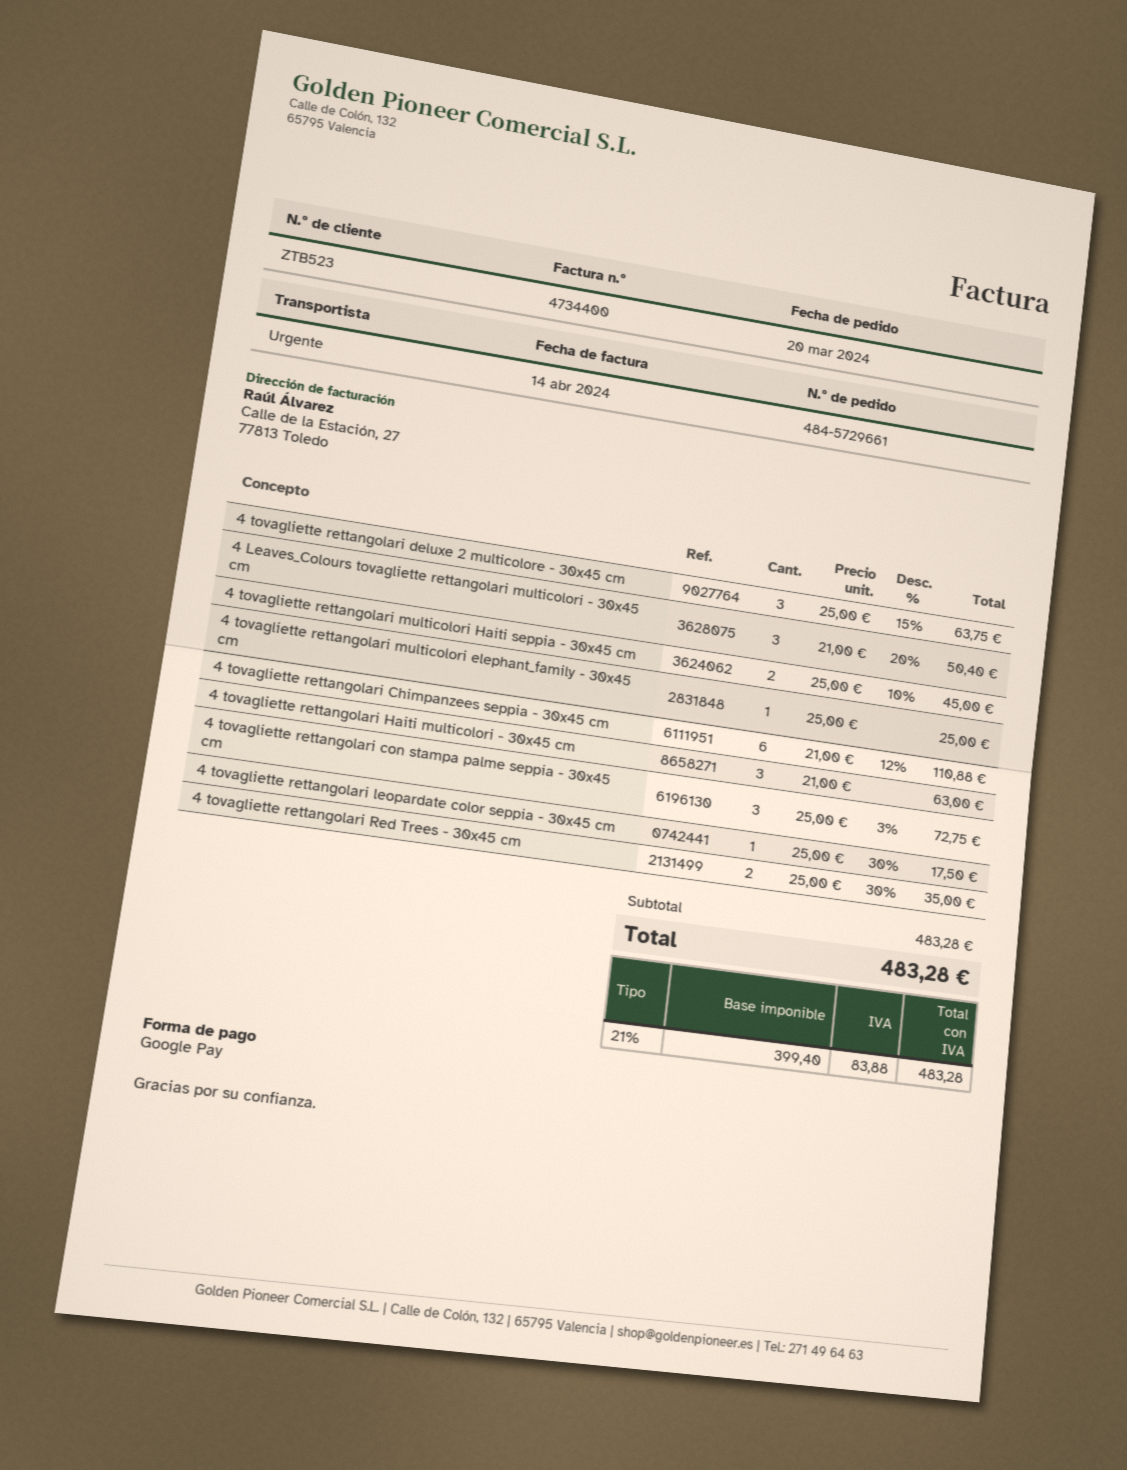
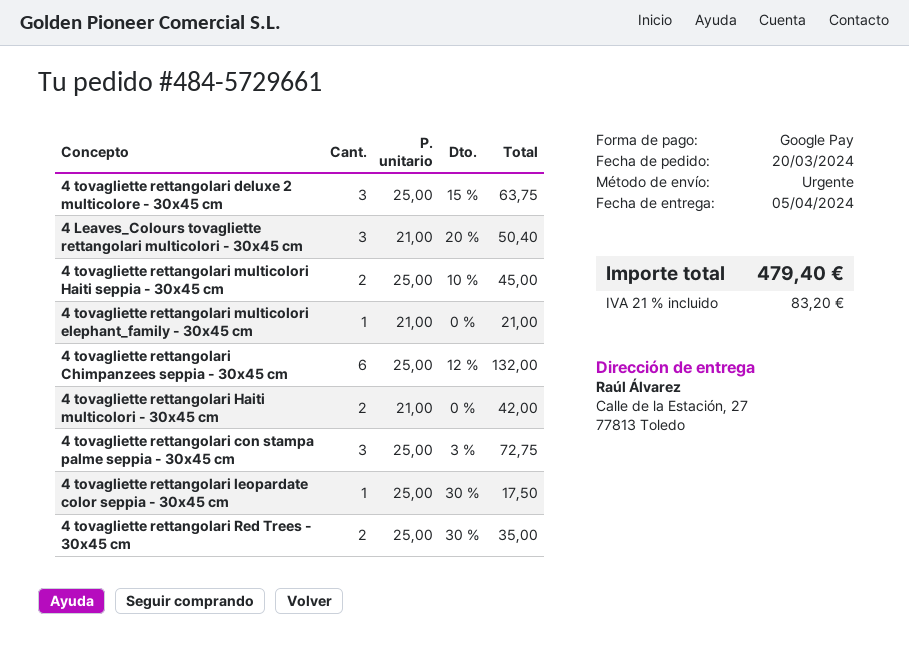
4 tovagliette rettangolari multicolori elephant_family - 30x45 cm: 1 x 25.00 = 25.00 -> 1 x 21.00 = 21.00
4 tovagliette rettangolari Chimpanzees seppia - 30x45 cm: 6 x 21.00 - 12% = 110.88 -> 6 x 25.00 - 12% = 132.00
4 tovagliette rettangolari Haiti multicolori - 30x45 cm: 3 x 21.00 = 63.00 -> 2 x 21.00 = 42.00
tax: 21% = 83.88 -> 21% = 83.20
total: 483.28 -> 479.40

